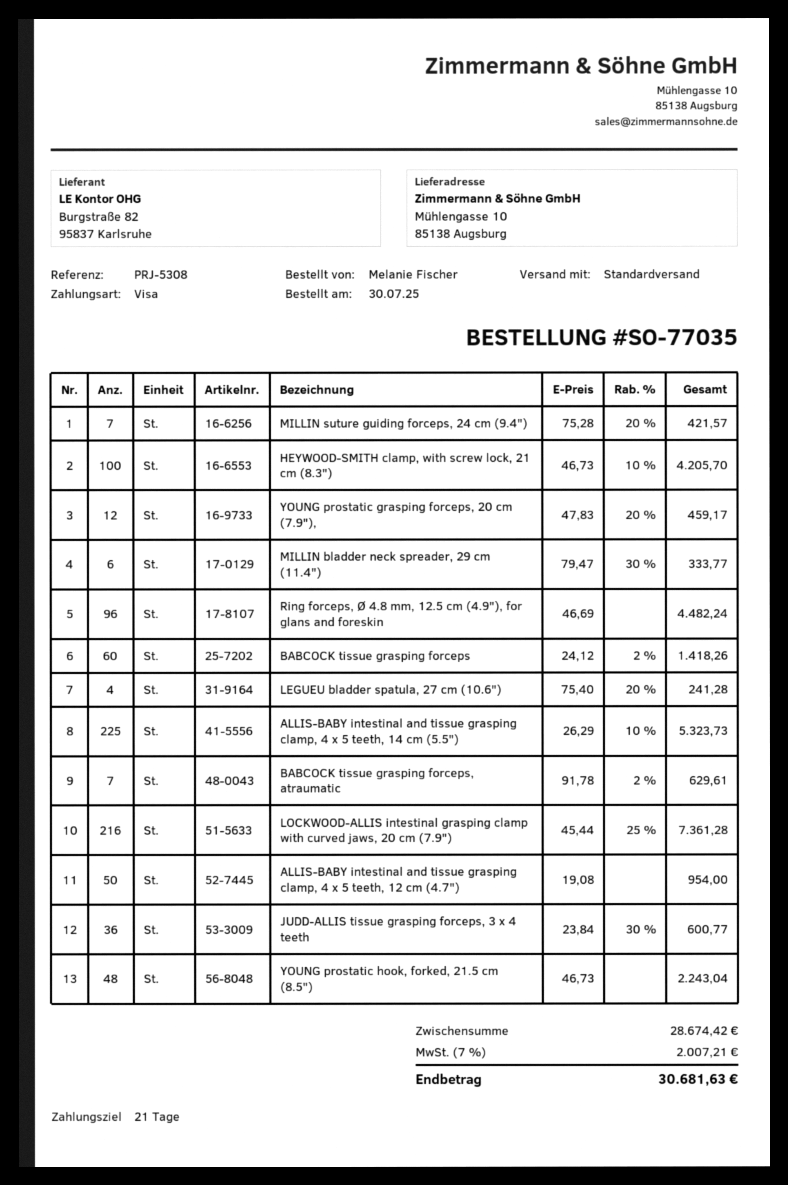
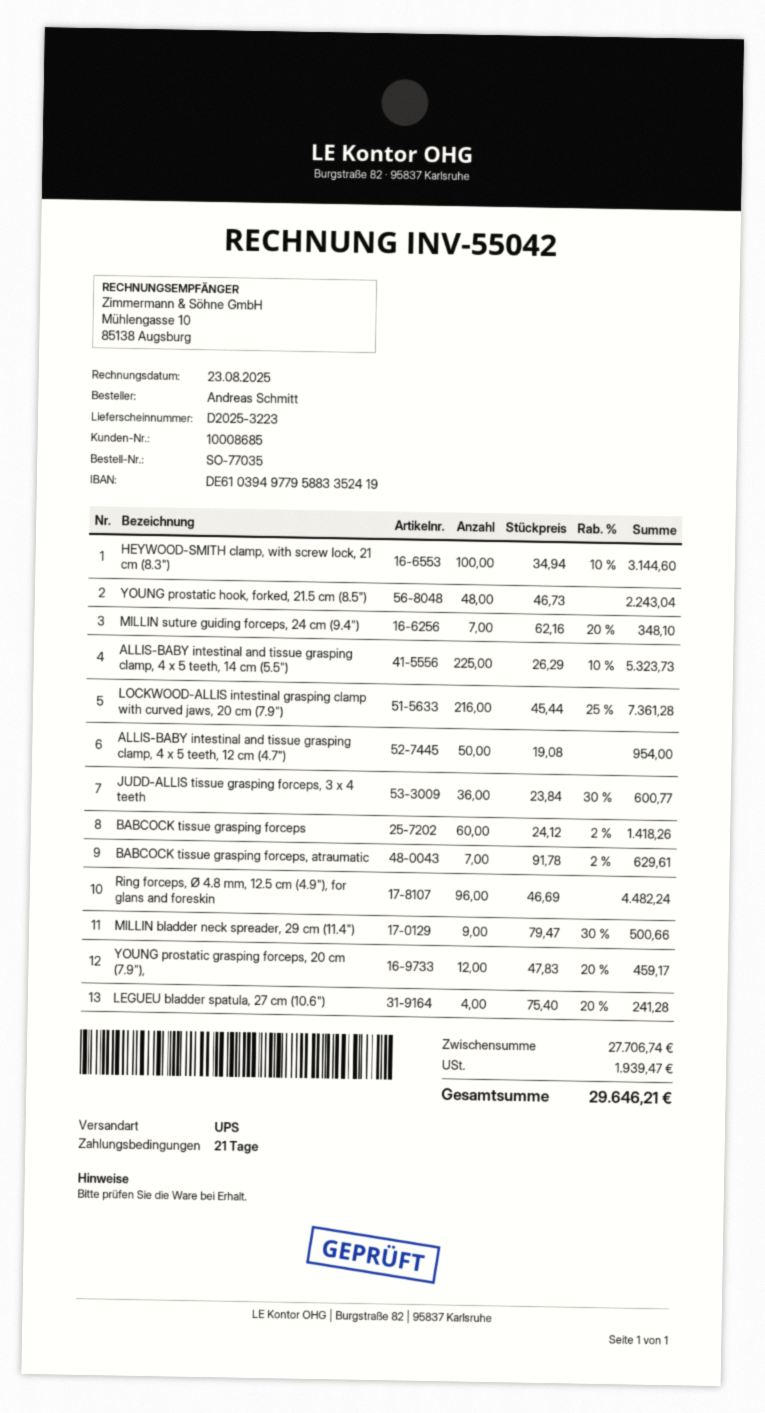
ordered by: Melanie Fischer -> Andreas Schmitt
shipping method: standard -> UPS
MILLIN suture guiding forceps, 24 cm (9.4"): 7 x 75.28 - 20% = 421.57 -> 7 x 62.16 - 20% = 348.10
HEYWOOD-SMITH clamp, with screw lock, 21 cm (8.3"): 100 x 46.73 - 10% = 4205.70 -> 100 x 34.94 - 10% = 3144.60
MILLIN bladder neck spreader, 29 cm (11.4"): 6 x 79.47 - 30% = 333.77 -> 9 x 79.47 - 30% = 500.66
subtotal: 28674.42 -> 27706.74
tax: 2007.21 -> 1939.47
total: 30681.63 -> 29646.21

